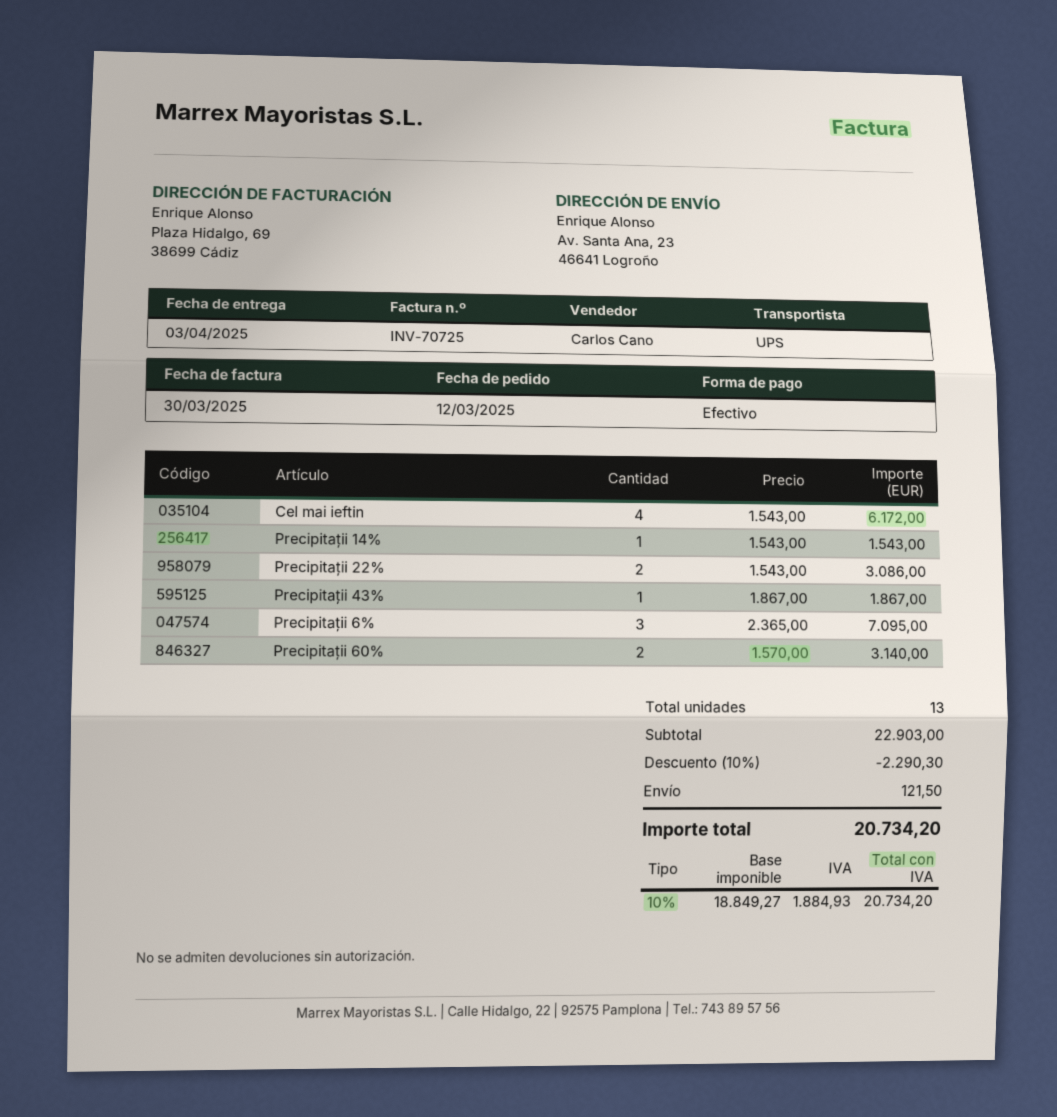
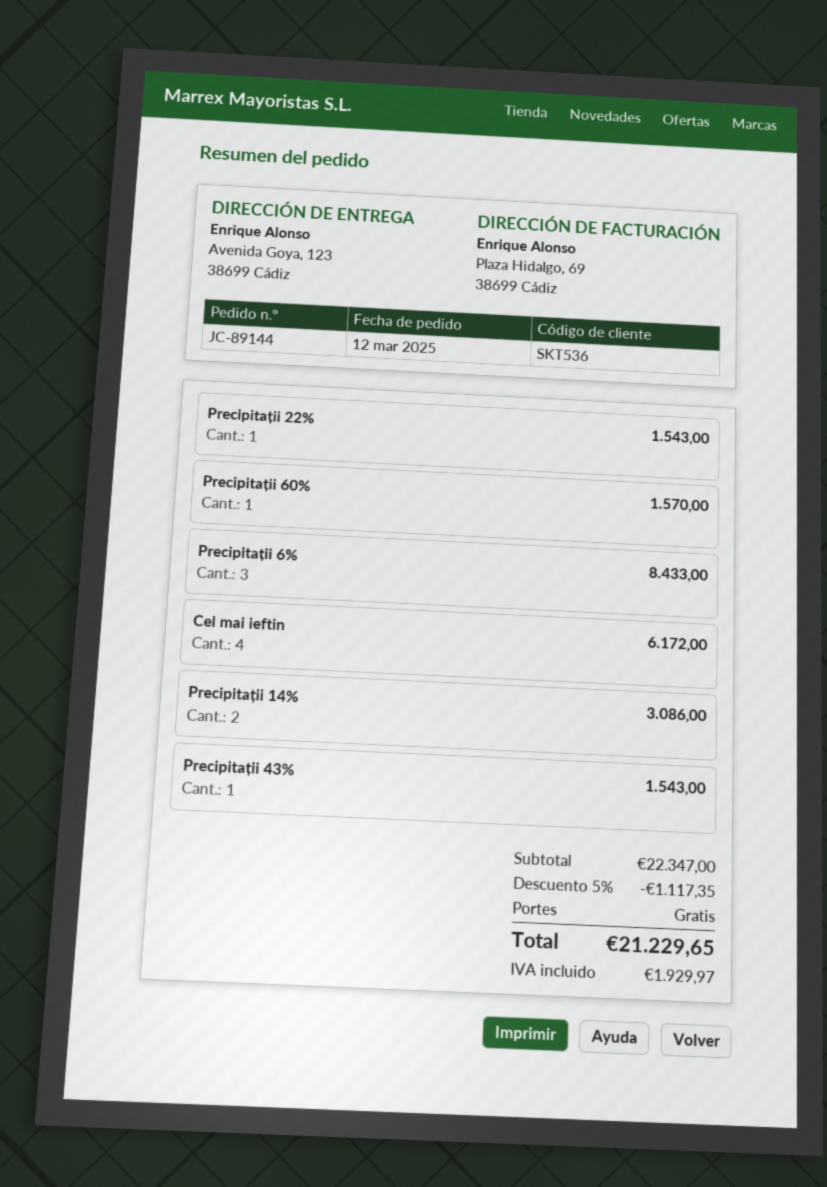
ship to: Av. Santa Ana, 23, 46641 Logroño -> Avenida Goya, 123, 38699 Cádiz
Precipitații 14%: 1 for 1543.00 -> 2 for 3086.00
Precipitații 22%: 2 for 3086.00 -> 1 for 1543.00
Precipitații 43%: 1 for 1867.00 -> 1 for 1543.00
Precipitații 6%: 3 for 7095.00 -> 3 for 8433.00
Precipitații 60%: 2 for 3140.00 -> 1 for 1570.00
subtotal: 22903.00 -> 22347.00
discount: 10% = 2290.30 -> 5% = 1117.35
shipping: 121.50 -> 0.00
tax: 1884.93 -> 1929.97
total: 20734.20 -> 21229.65

